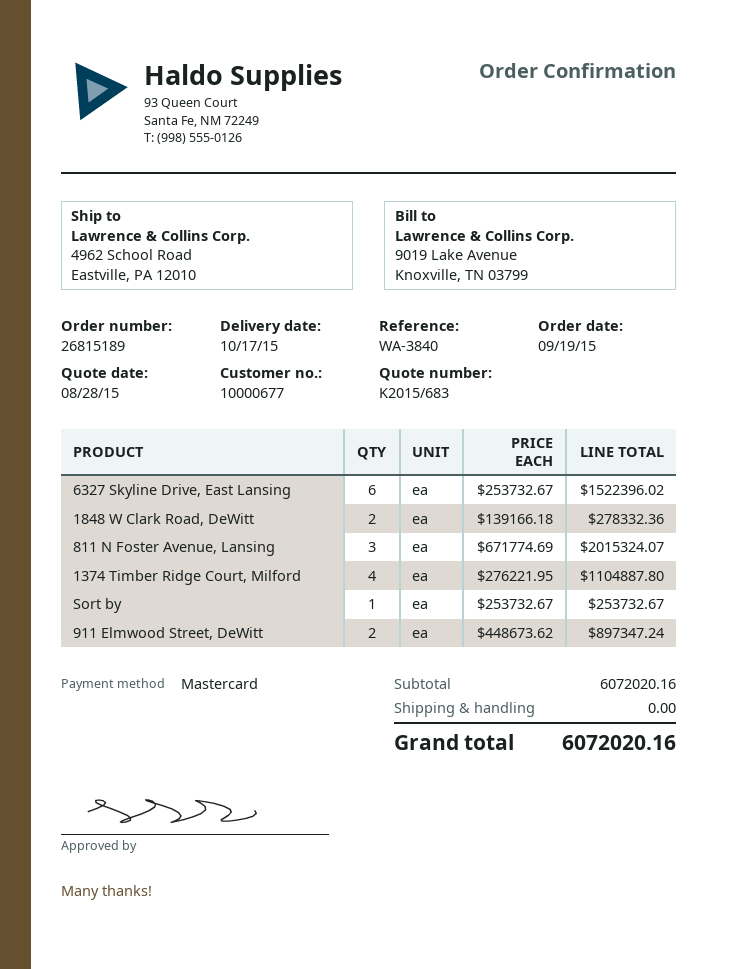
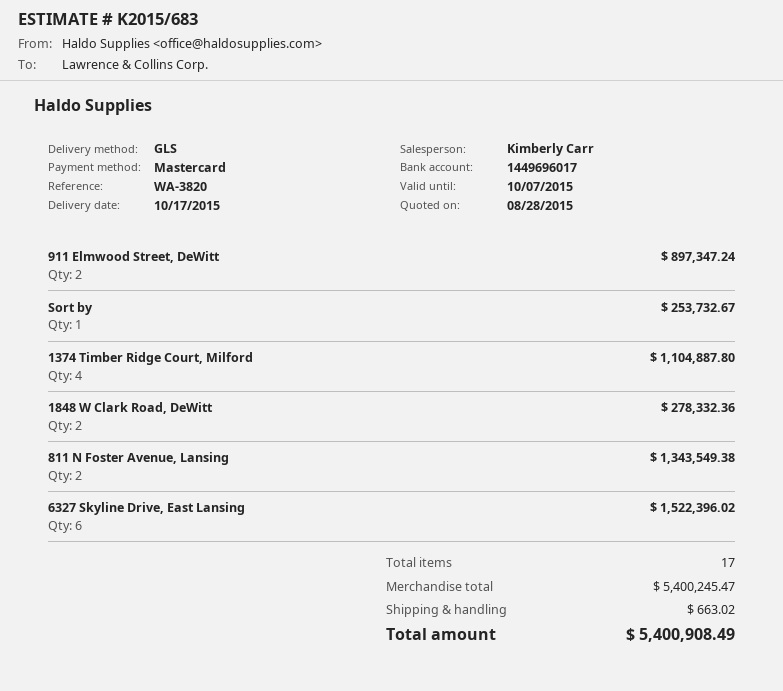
reference: WA-3840 -> WA-3820
811 N Foster Avenue, Lansing: 3 for 2015324.07 -> 2 for 1343549.38
subtotal: 6072020.16 -> 5400245.47
shipping: 0.00 -> 663.02
total: 6072020.16 -> 5400908.49

